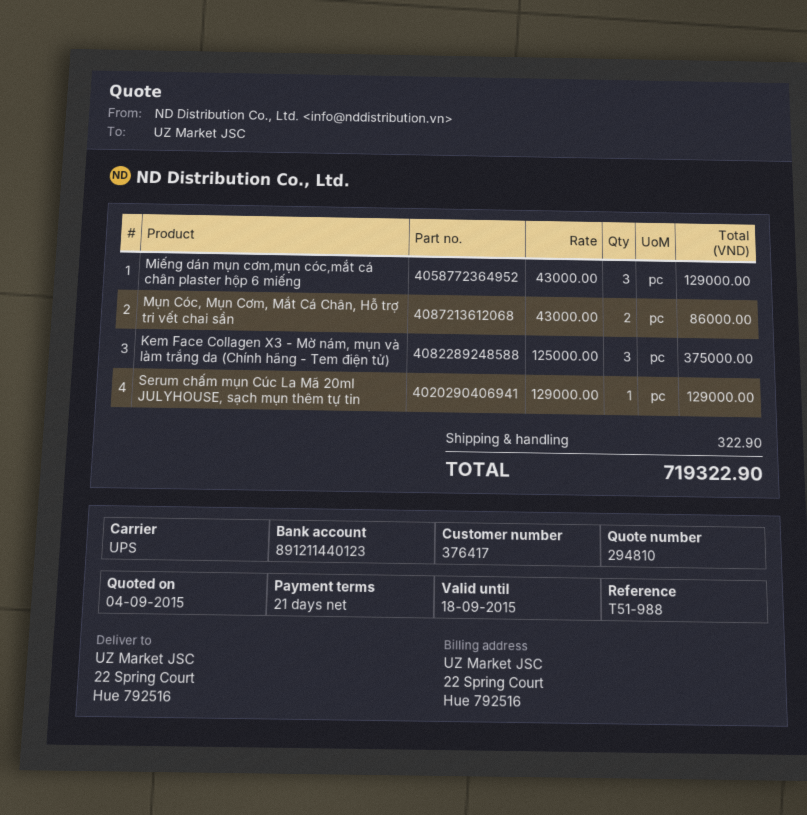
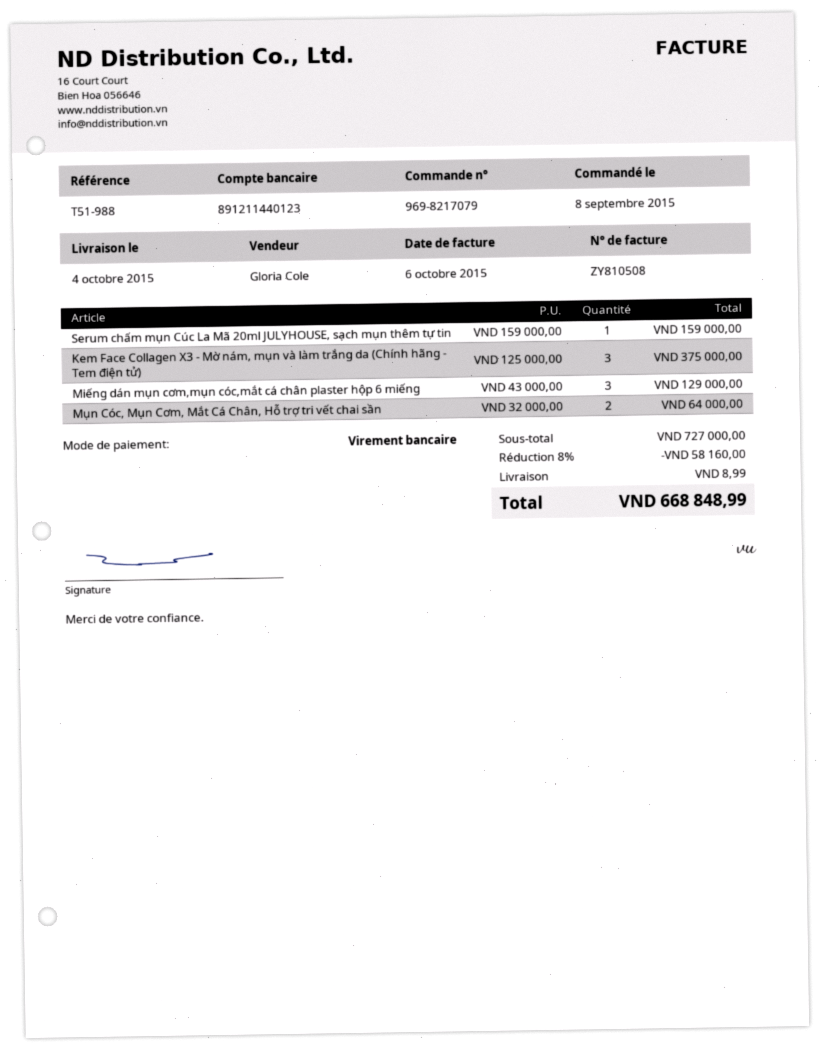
Mụn Cóc, Mụn Cơm, Mắt Cá Chân, Hỗ trợ tri vết chai sần: 2 x 43000.00 = 86000.00 -> 2 x 32000.00 = 64000.00
Serum chấm mụn Cúc La Mã 20ml JULYHOUSE, sạch mụn thêm tự tin: 1 x 129000.00 = 129000.00 -> 1 x 159000.00 = 159000.00
discount: none -> 8% = 58160.00
shipping: 322.90 -> 8.99
total: 719322.90 -> 668848.99

